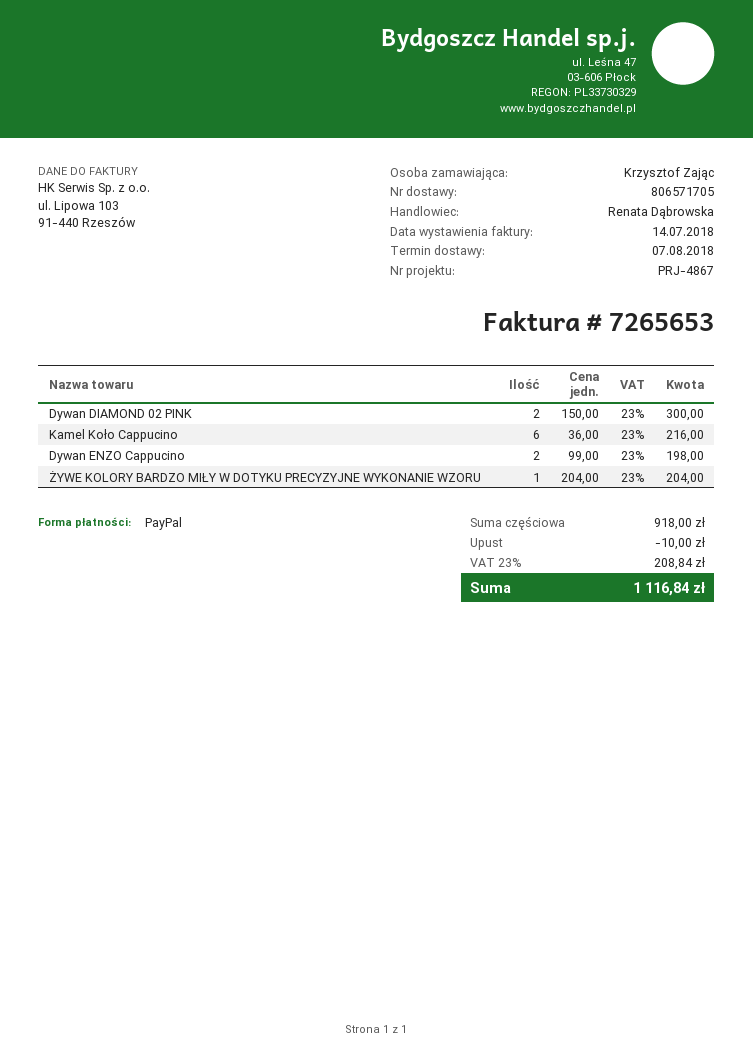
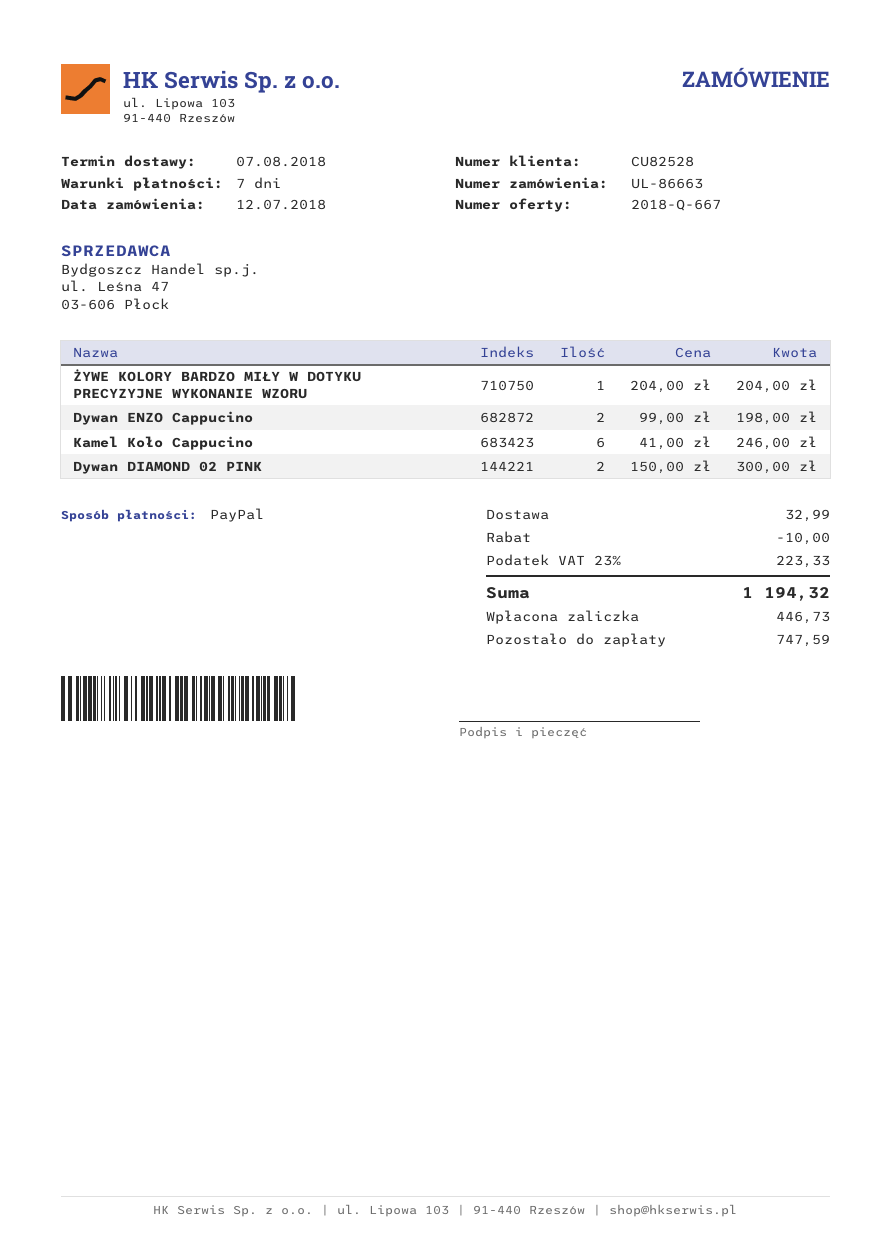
Kamel Koło Cappucino: 6 x 36.00 = 216.00 -> 6 x 41.00 = 246.00
shipping: none -> 32.99
tax: 23% = 208.84 -> 23% = 223.33
total: 1116.84 -> 1194.32

